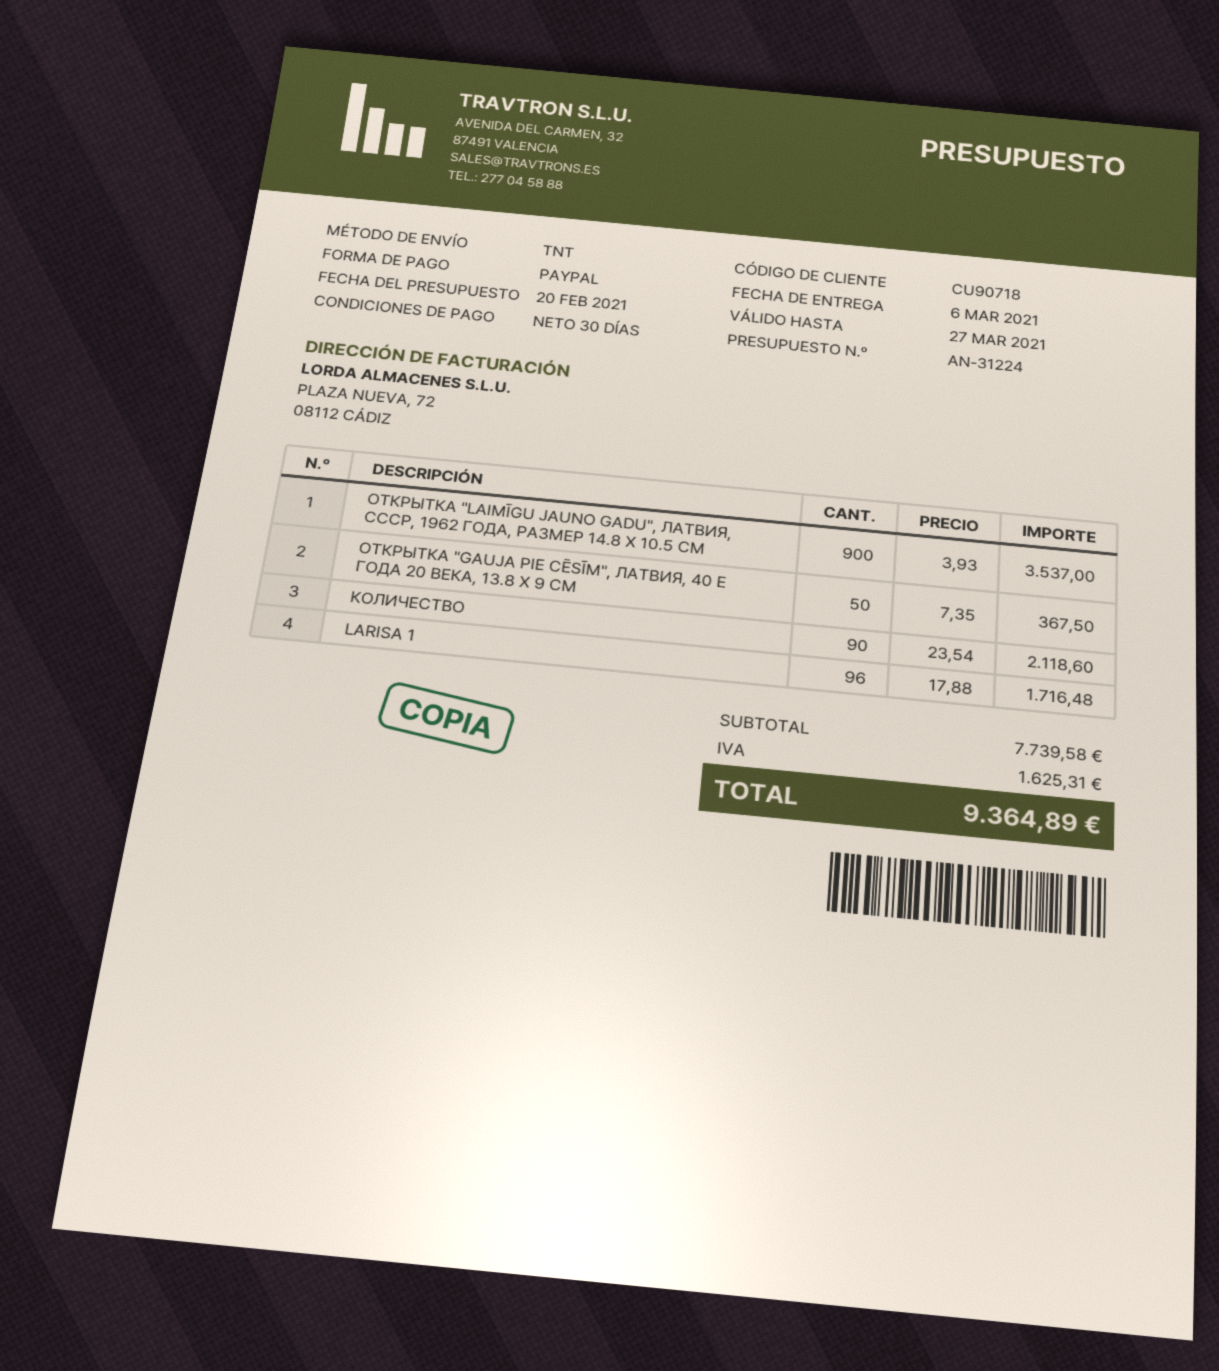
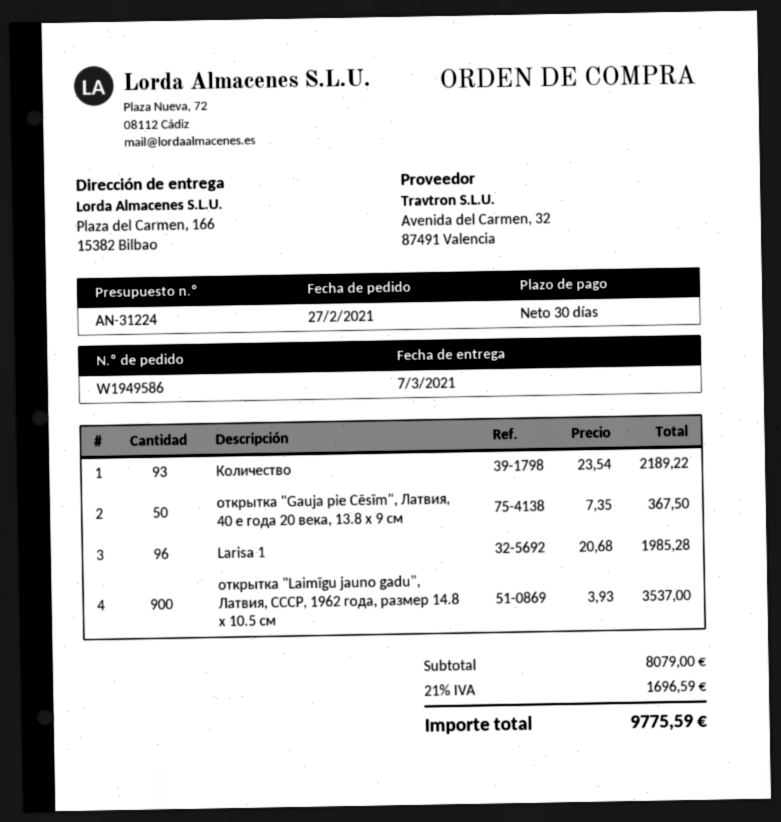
delivery date: 2021-03-06 -> 2021-03-07
КОЛИЧЕСТВО: 90 x 23.54 = 2118.60 -> 93 x 23.54 = 2189.22
LARISA 1: 96 x 17.88 = 1716.48 -> 96 x 20.68 = 1985.28
subtotal: 7739.58 -> 8079.00
tax: 1625.31 -> 1696.59
total: 9364.89 -> 9775.59

